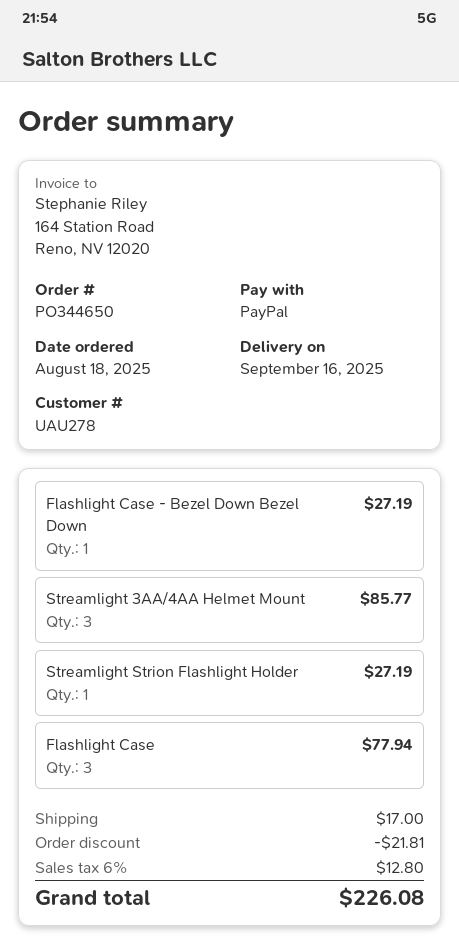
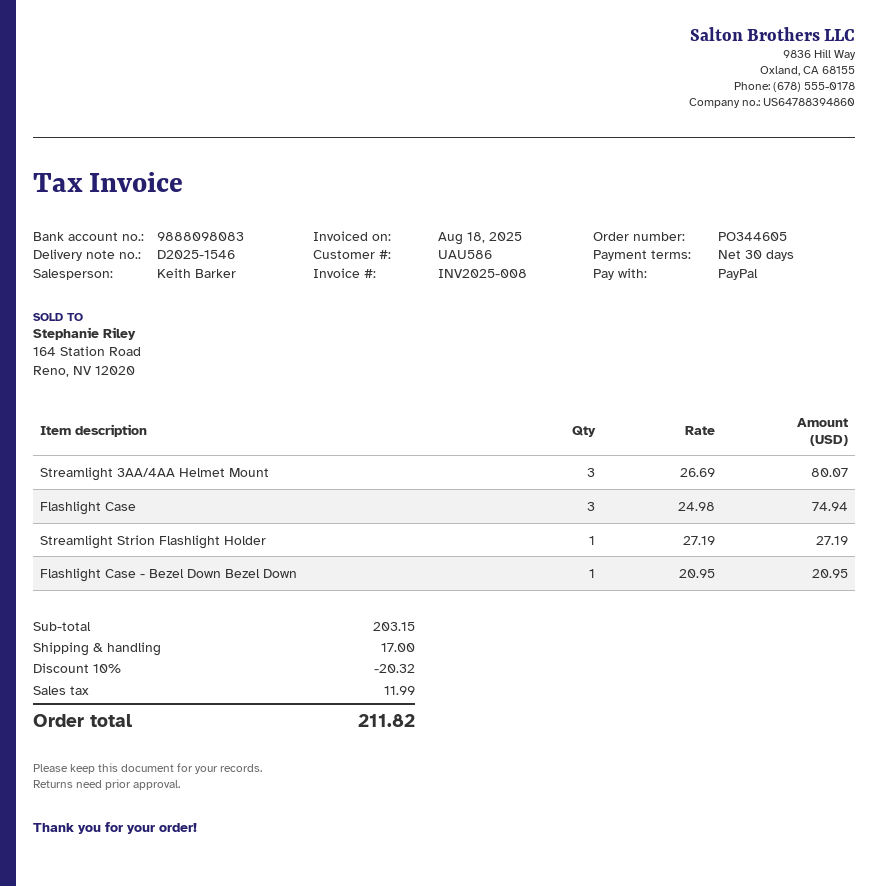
order number: PO344650 -> PO344605
customer number: UAU278 -> UAU586
Flashlight Case - Bezel Down Bezel Down: 1 for 27.19 -> 1 for 20.95
Streamlight 3AA/4AA Helmet Mount: 3 for 85.77 -> 3 for 80.07
Flashlight Case: 3 for 77.94 -> 3 for 74.94
discount: 21.81 -> 20.32
tax: 12.80 -> 11.99
total: 226.08 -> 211.82

